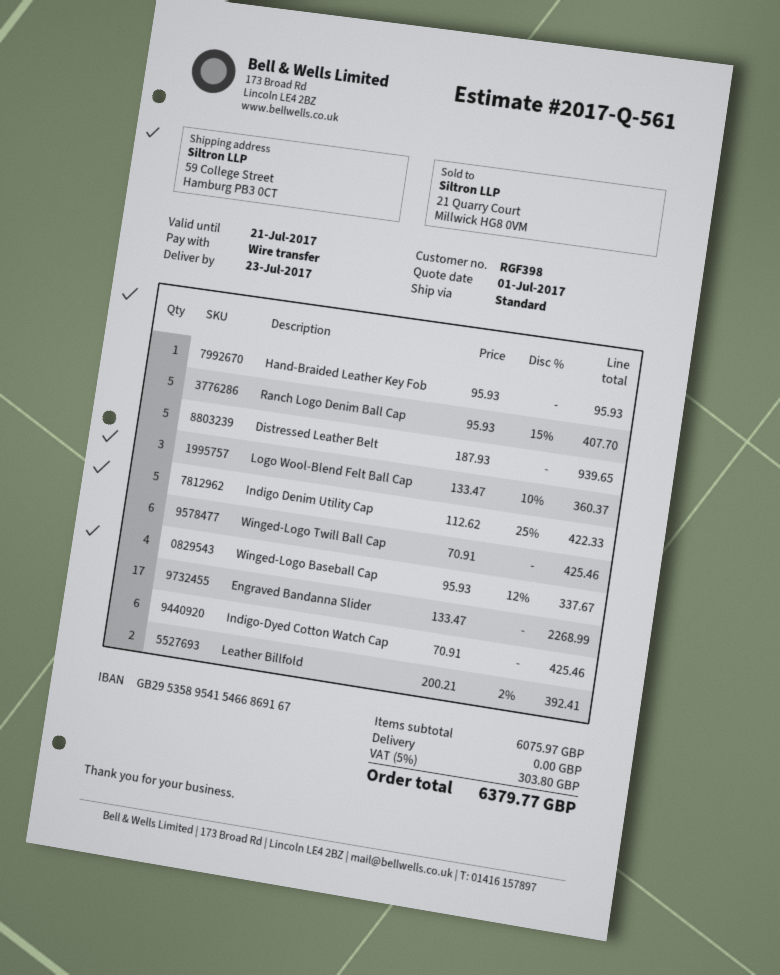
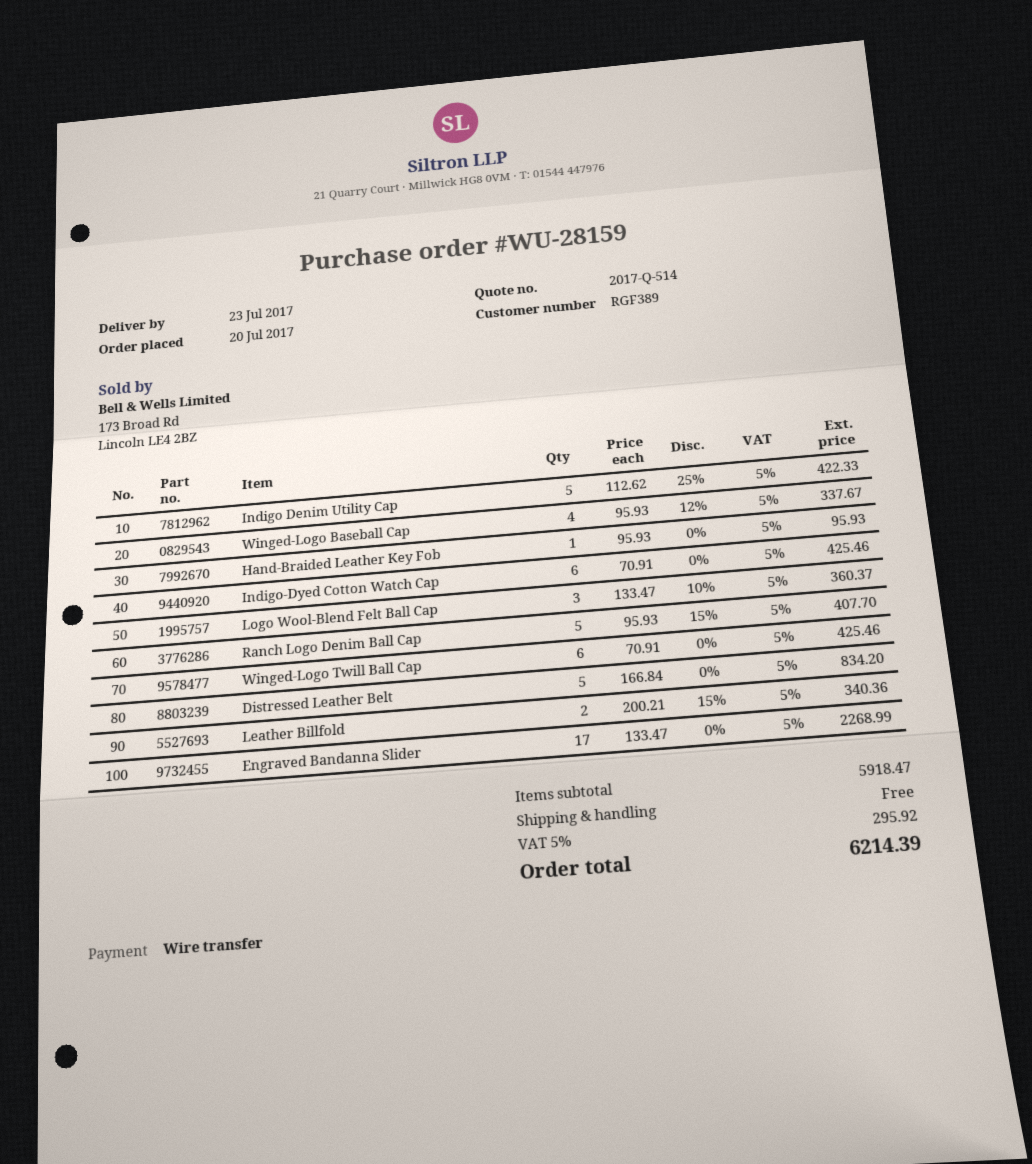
quote number: 2017-Q-561 -> 2017-Q-514
customer number: RGF398 -> RGF389
Distressed Leather Belt: 5 x 187.93 = 939.65 -> 5 x 166.84 = 834.20
Leather Billfold: 2 x 200.21 - 2% = 392.41 -> 2 x 200.21 - 15% = 340.36
subtotal: 6075.97 -> 5918.47
tax: 5% = 303.80 -> 5% = 295.92
total: 6379.77 -> 6214.39

